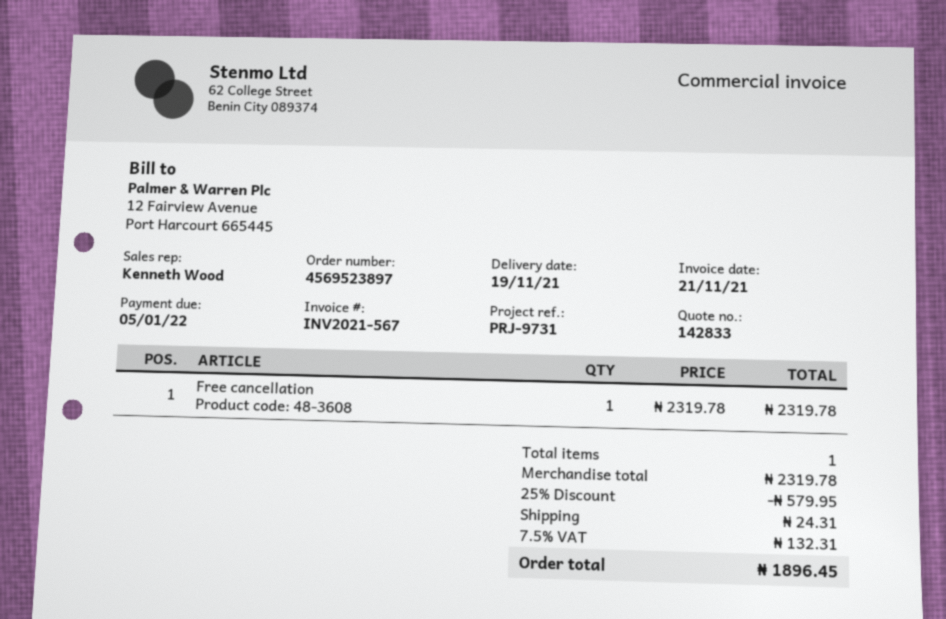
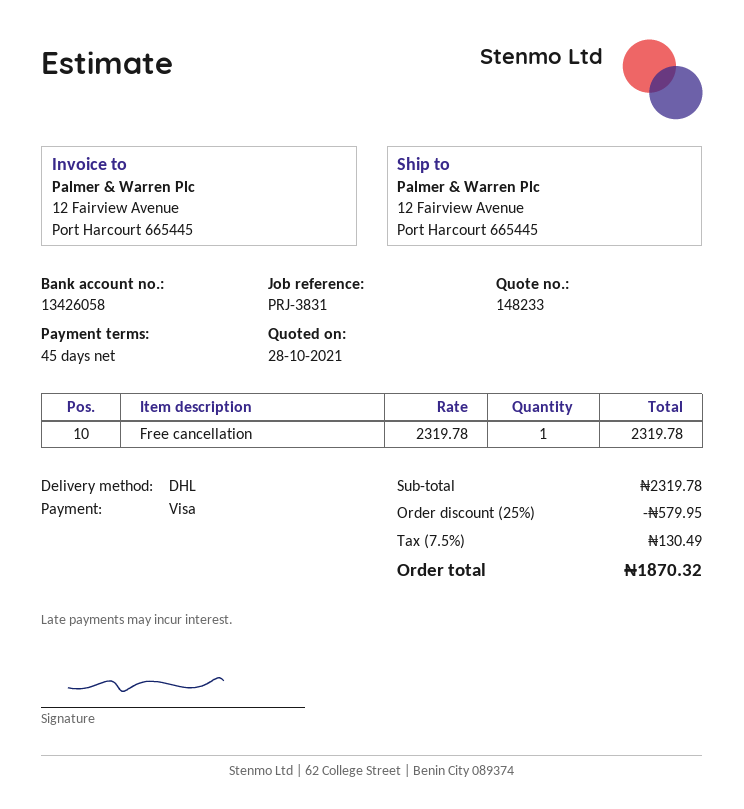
quote number: 142833 -> 148233
reference: PRJ-9731 -> PRJ-3831
shipping: 24.31 -> none
tax: 7.5% = 132.31 -> 7.5% = 130.49
total: 1896.45 -> 1870.32

